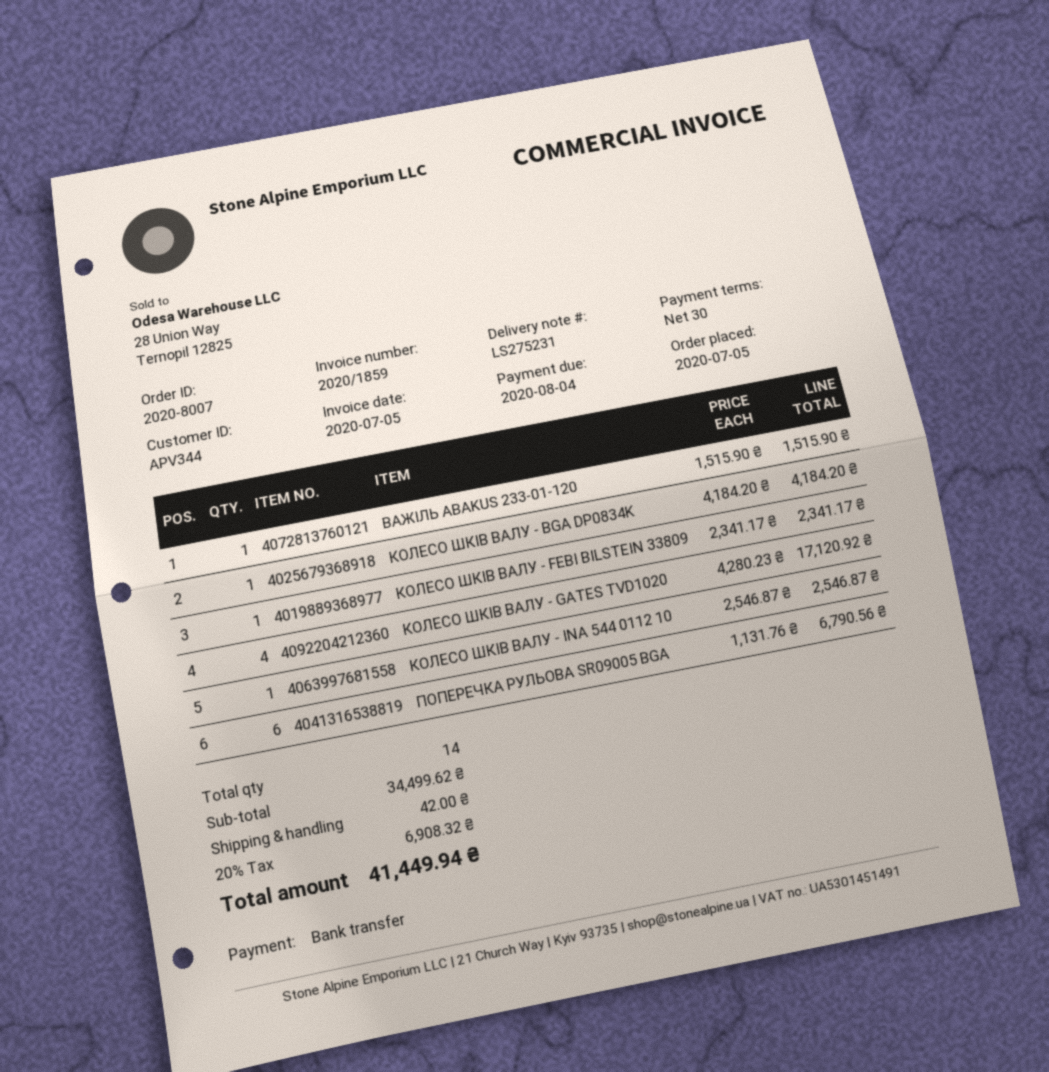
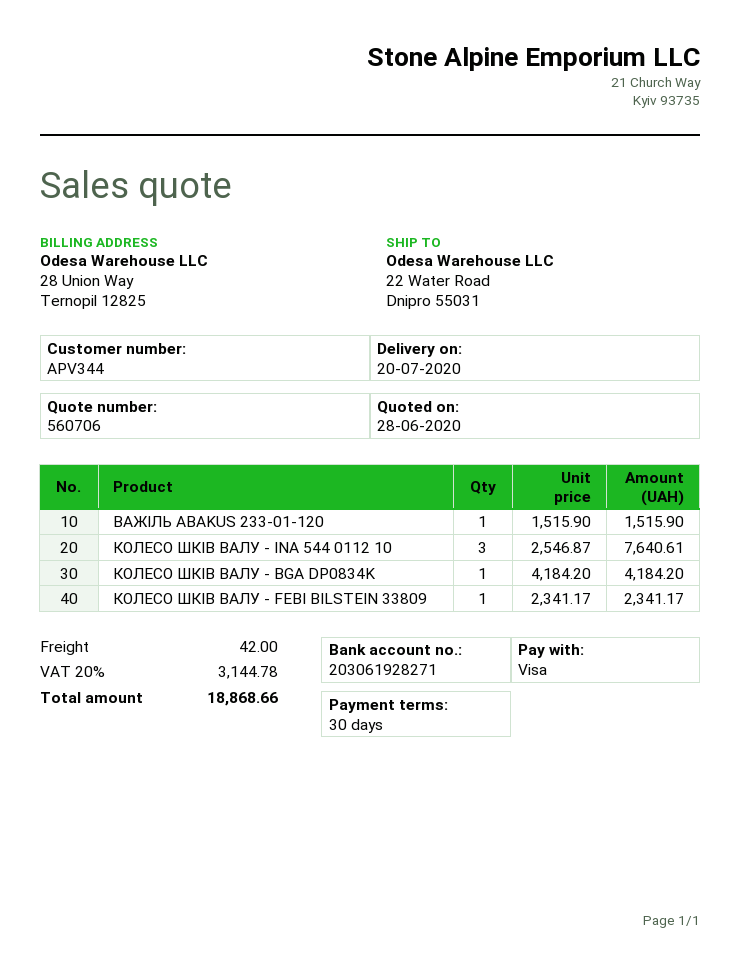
payment method: bank transfer -> Visa
КОЛЕСО ШКІВ ВАЛУ - GATES TVD1020: 4 x 4280.23 = 17120.92 -> none
КОЛЕСО ШКІВ ВАЛУ - INA 544 0112 10: 1 x 2546.87 = 2546.87 -> 3 x 2546.87 = 7640.61
ПОПЕРЕЧКА РУЛЬОВА SR09005 BGA: 6 x 1131.76 = 6790.56 -> none
tax: 20% = 6908.32 -> 20% = 3144.78
total: 41449.94 -> 18868.66

